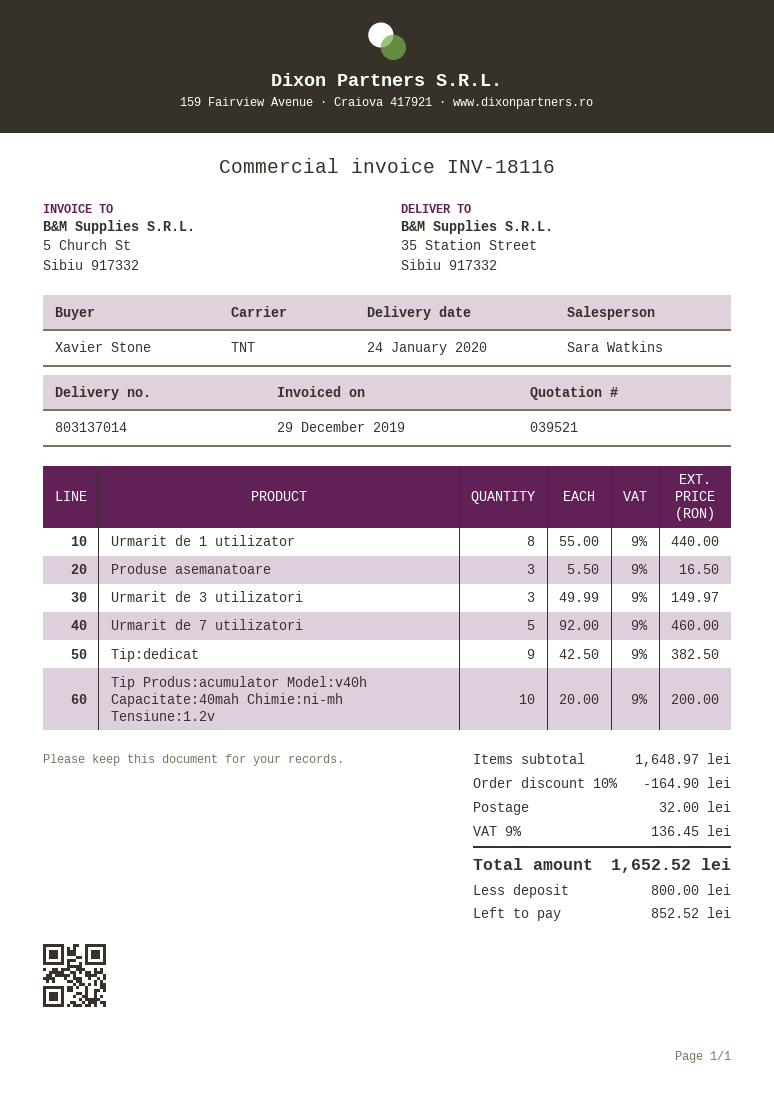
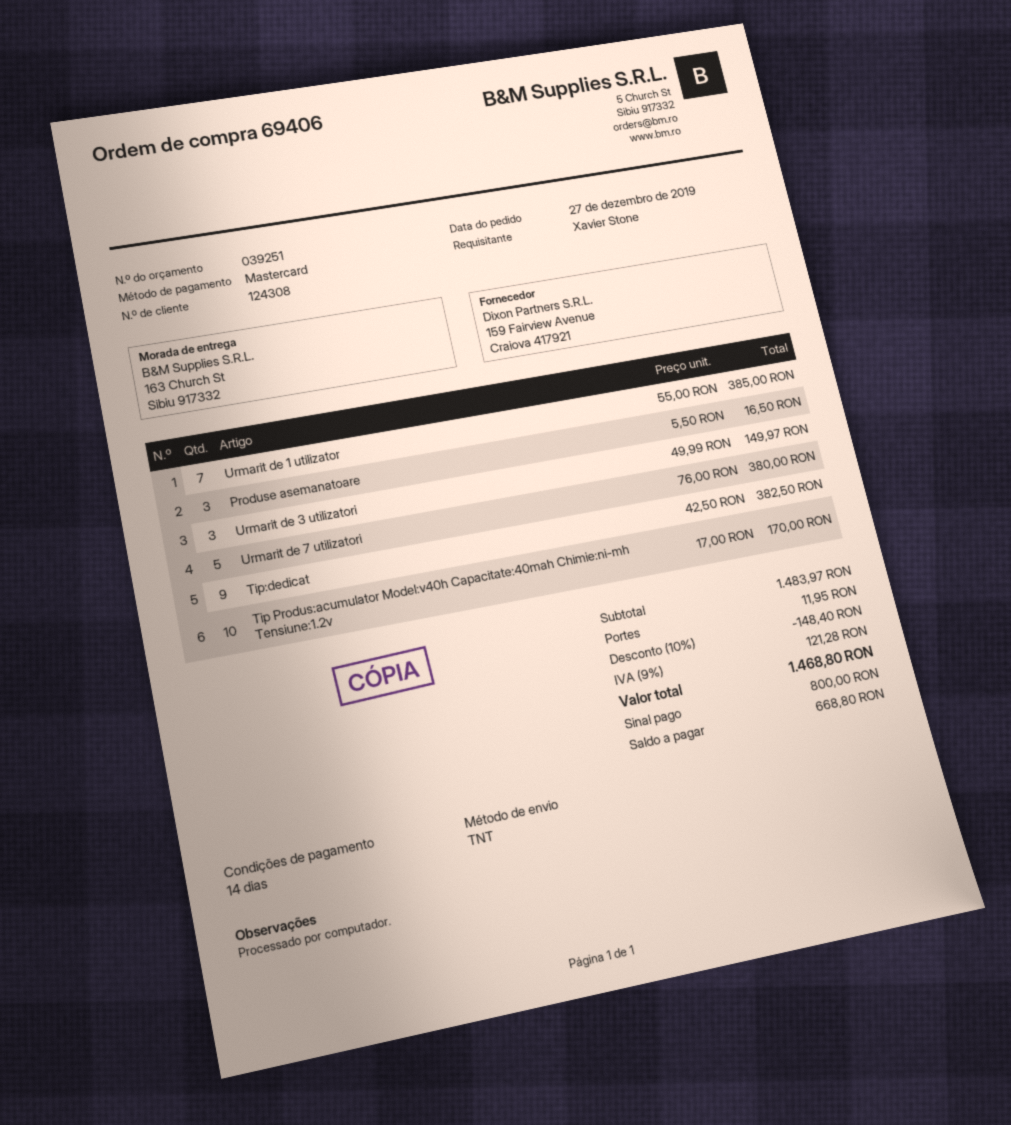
quote number: 039521 -> 039251
ship to: 35 Station Street, Sibiu 917332 -> 163 Church St, Sibiu 917332
Urmarit de 1 utilizator: 8 x 55.00 = 440.00 -> 7 x 55.00 = 385.00
Urmarit de 7 utilizatori: 5 x 92.00 = 460.00 -> 5 x 76.00 = 380.00
Tip Produs:acumulator Model:v40h Capacitate:40mah Chimie:ni-mh Tensiune:1.2v: 10 x 20.00 = 200.00 -> 10 x 17.00 = 170.00
subtotal: 1648.97 -> 1483.97
discount: 10% = 164.90 -> 10% = 148.40
shipping: 32.00 -> 11.95
tax: 9% = 136.45 -> 9% = 121.28
total: 1652.52 -> 1468.80
balance: 852.52 -> 668.80

